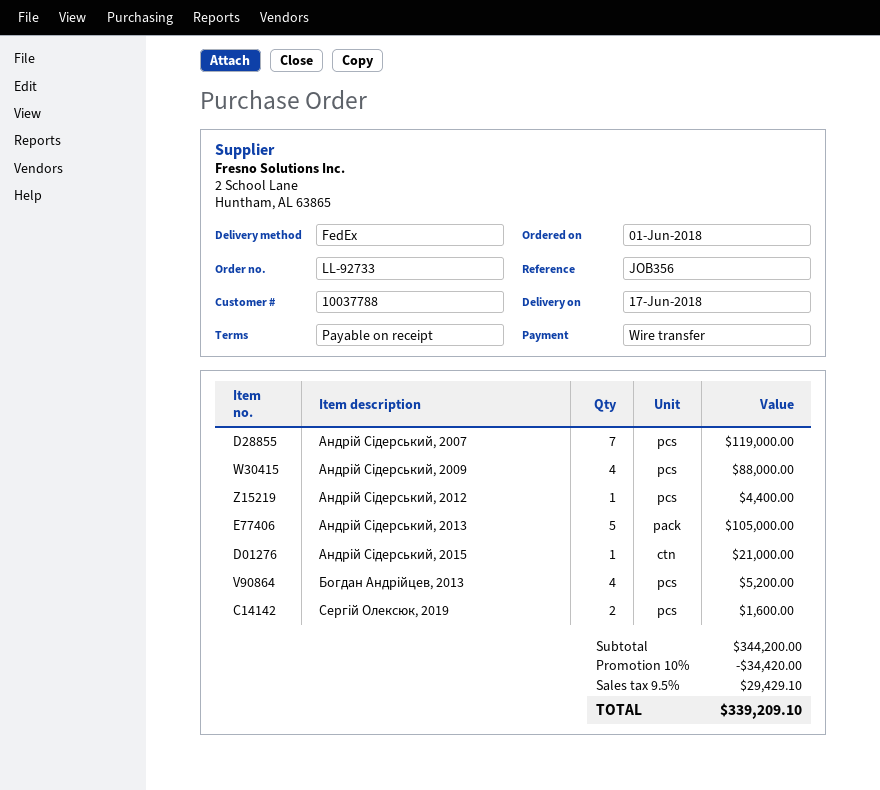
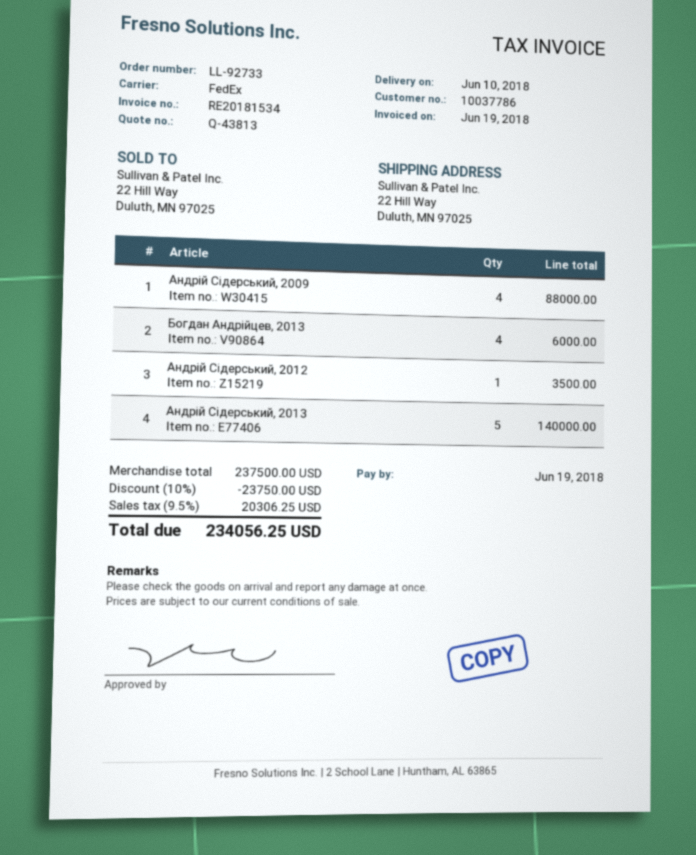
delivery date: 2018-06-17 -> 2018-06-10
customer number: 10037788 -> 10037786
Андрій Сідерський, 2007: 7 for 119000.00 -> none
Андрій Сідерський, 2012: 1 for 4400.00 -> 1 for 3500.00
Андрій Сідерський, 2013: 5 for 105000.00 -> 5 for 140000.00
Андрій Сідерський, 2015: 1 for 21000.00 -> none
Богдан Андрійцев, 2013: 4 for 5200.00 -> 4 for 6000.00
Сергій Олексюк, 2019: 2 for 1600.00 -> none
subtotal: 344200.00 -> 237500.00
discount: 10% = 34420.00 -> 10% = 23750.00
tax: 9.5% = 29429.10 -> 9.5% = 20306.25
total: 339209.10 -> 234056.25

